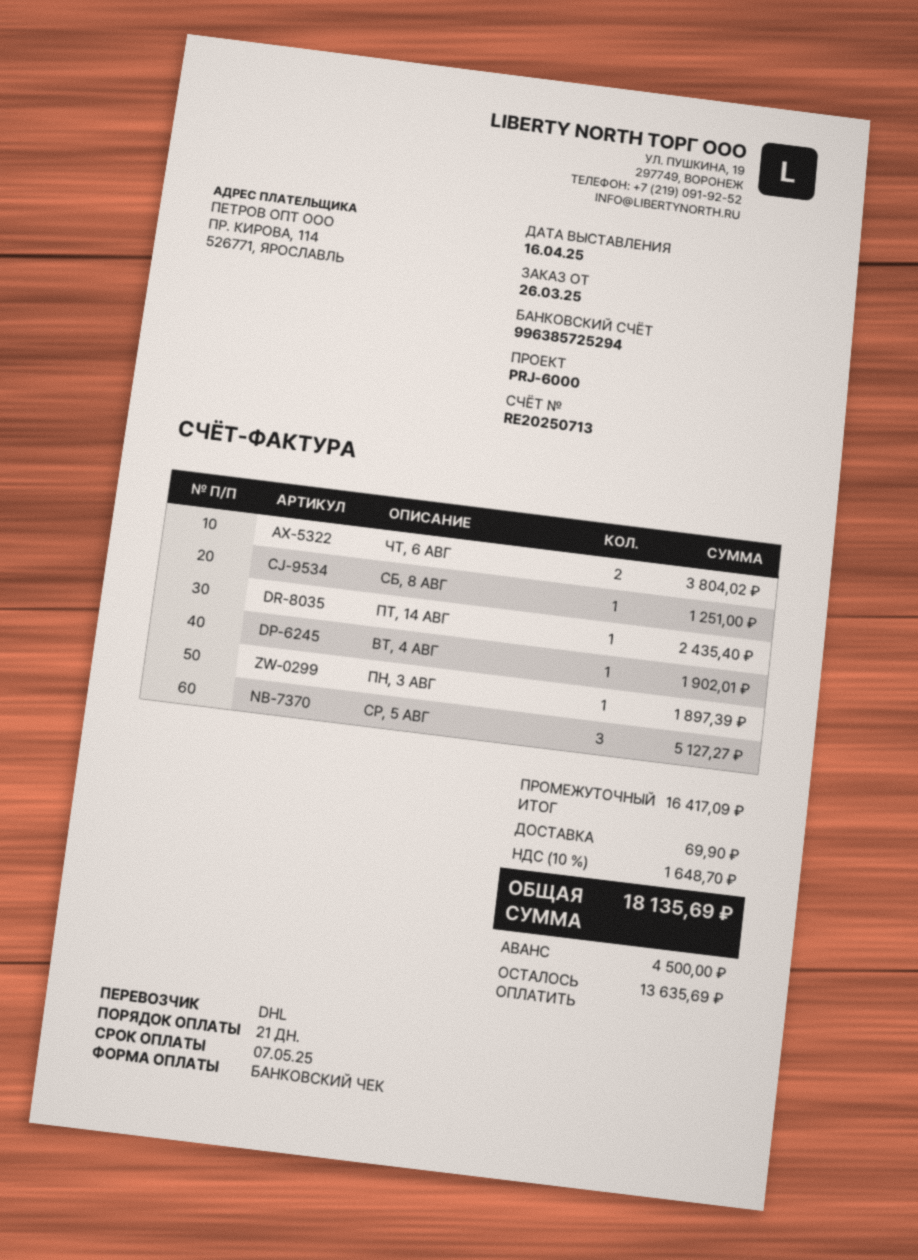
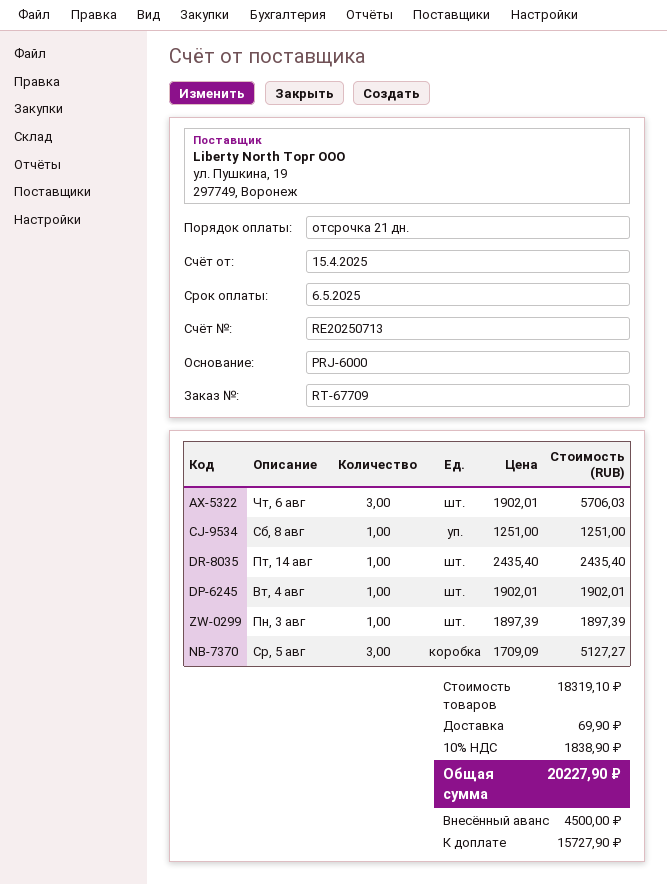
invoice date: 2025-04-16 -> 2025-04-15
due date: 2025-05-07 -> 2025-05-06
ЧТ, 6 АВГ: 2 for 3804.02 -> 3 for 5706.03
subtotal: 16417.09 -> 18319.10
tax: 10% = 1648.70 -> 10% = 1838.90
total: 18135.69 -> 20227.90
balance: 13635.69 -> 15727.90

